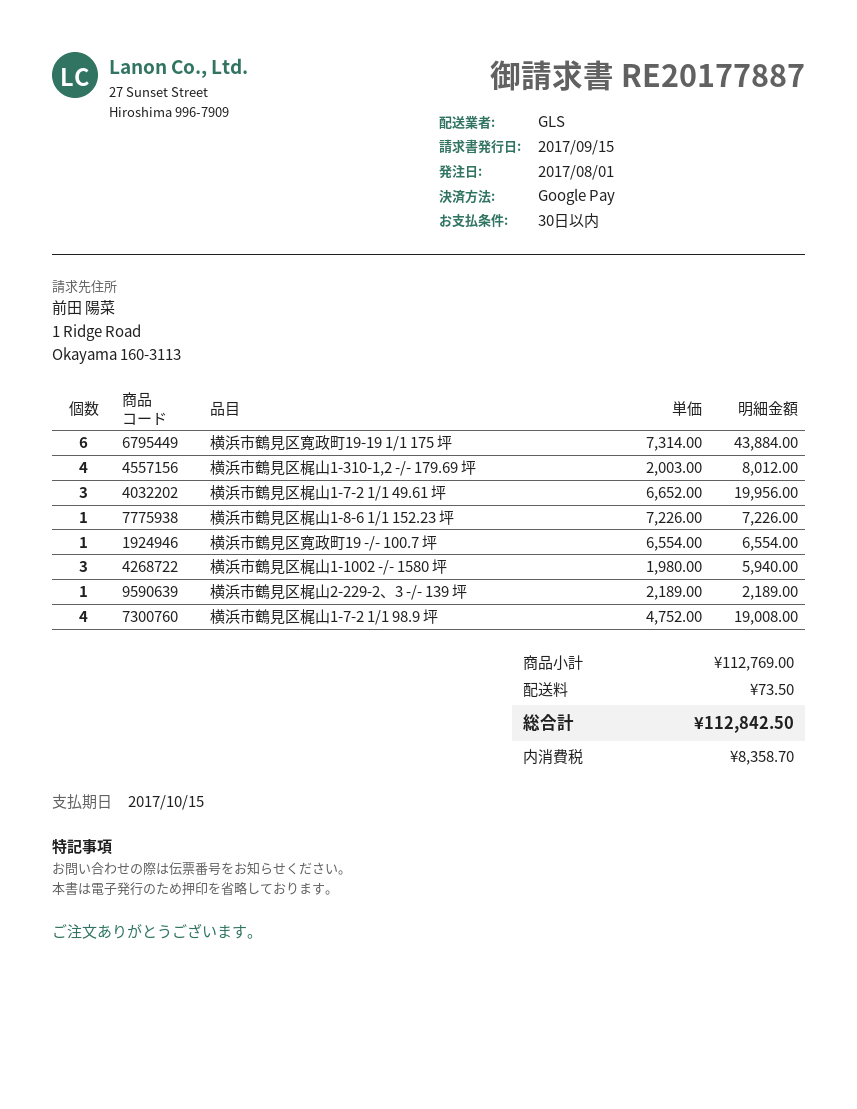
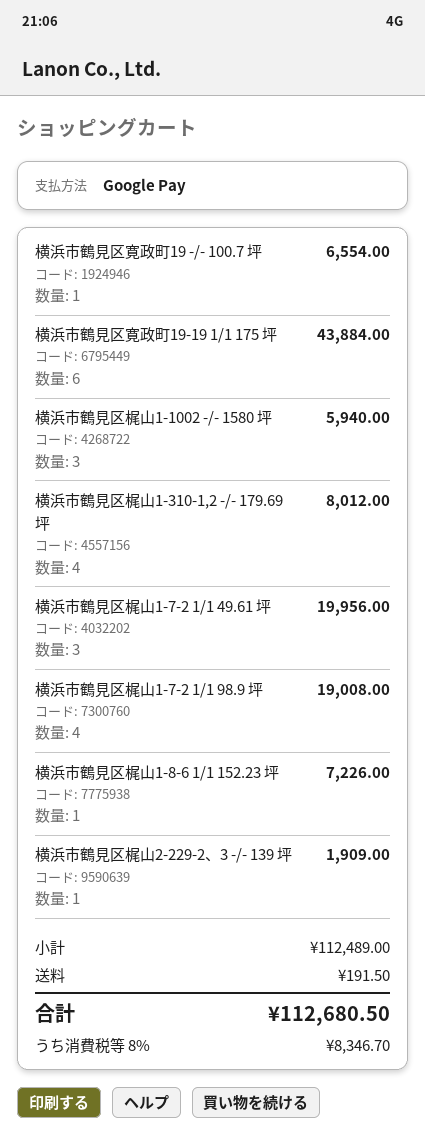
横浜市鶴見区梶山2-229-2、3 -/- 139 坪: 1 for 2189.00 -> 1 for 1909.00
subtotal: 112769.00 -> 112489.00
shipping: 73.50 -> 191.50
tax: 8358.70 -> 8346.70
total: 112842.50 -> 112680.50

